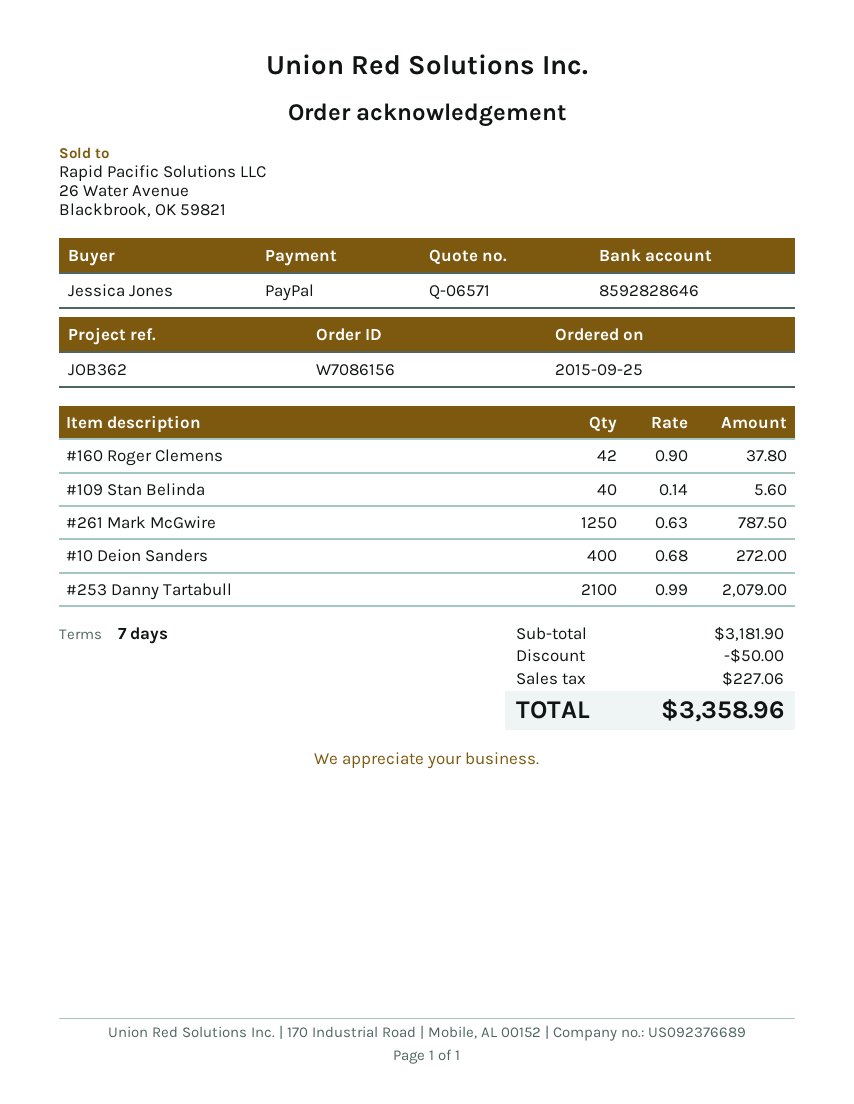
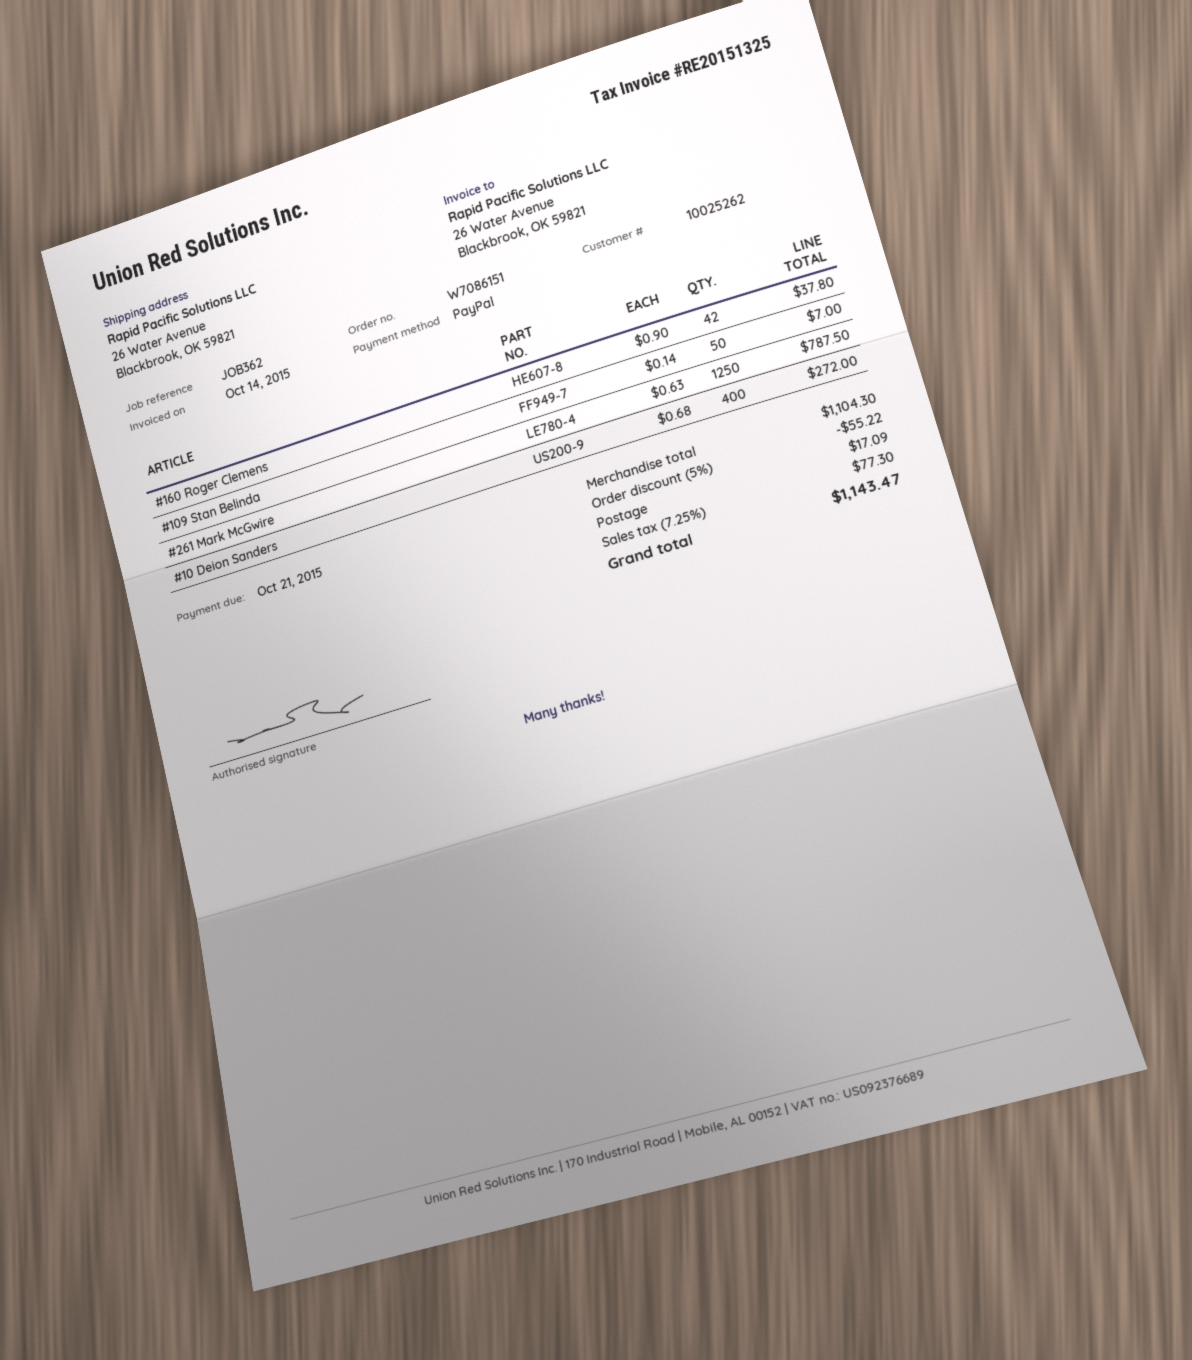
order number: W7086156 -> W7086151
#109 Stan Belinda: 40 x 0.14 = 5.60 -> 50 x 0.14 = 7.00
#253 Danny Tartabull: 2100 x 0.99 = 2079.00 -> none
subtotal: 3181.90 -> 1104.30
discount: 50.00 -> 55.22
shipping: none -> 17.09
tax: 227.06 -> 77.30
total: 3358.96 -> 1143.47

